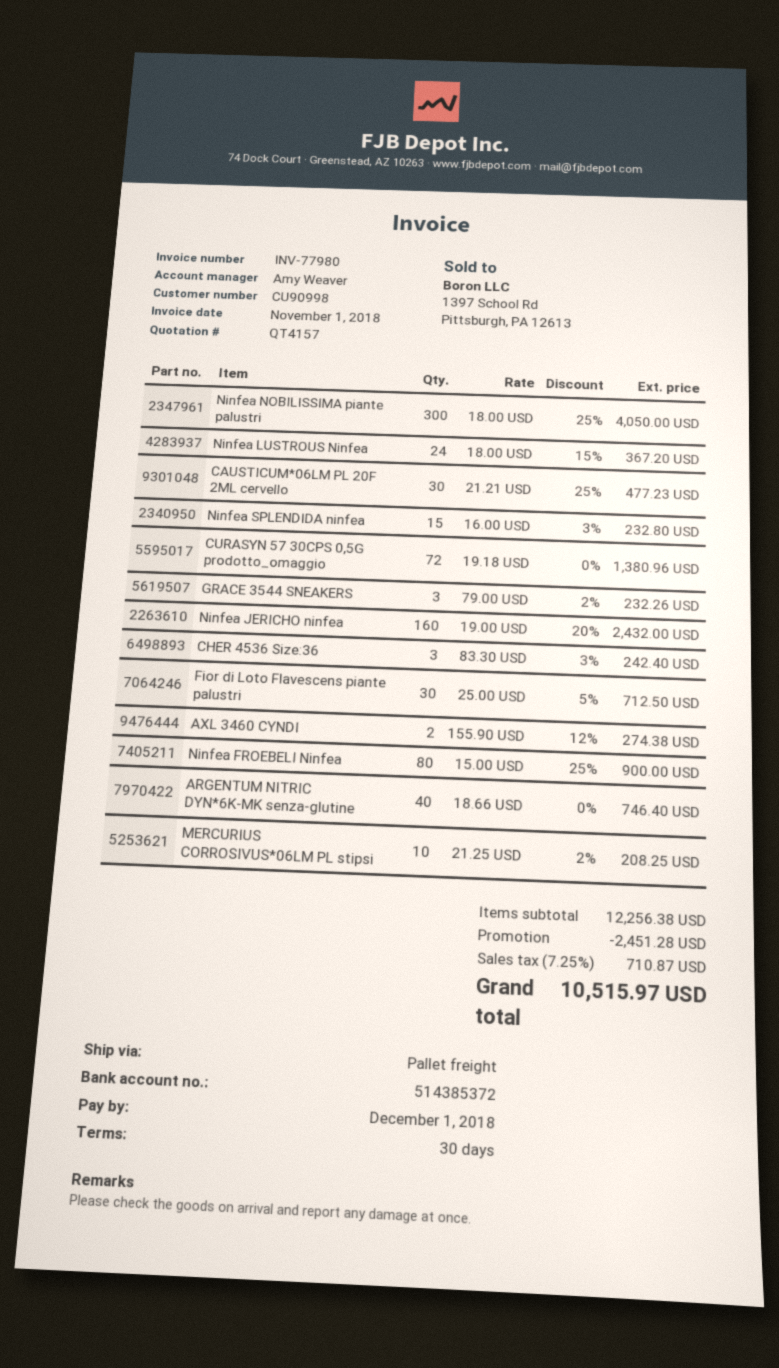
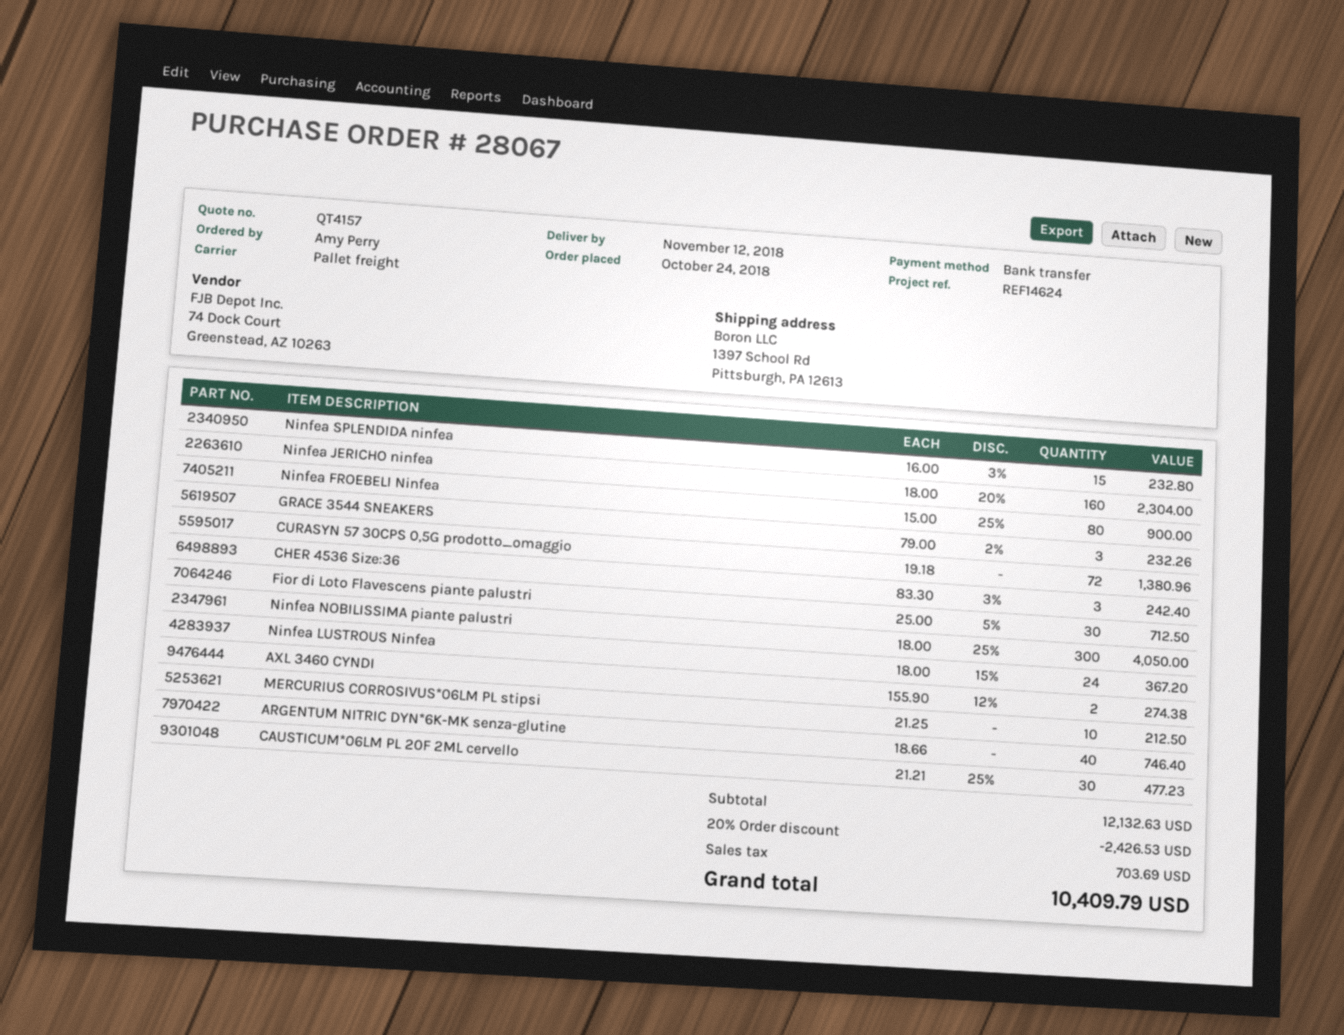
Ninfea JERICHO ninfea: 160 x 19.00 - 20% = 2432.00 -> 160 x 18.00 - 20% = 2304.00
MERCURIUS CORROSIVUS*06LM PL stipsi: 10 x 21.25 - 2% = 208.25 -> 10 x 21.25 = 212.50
subtotal: 12256.38 -> 12132.63
discount: 2451.28 -> 2426.53
tax: 710.87 -> 703.69
total: 10515.97 -> 10409.79

